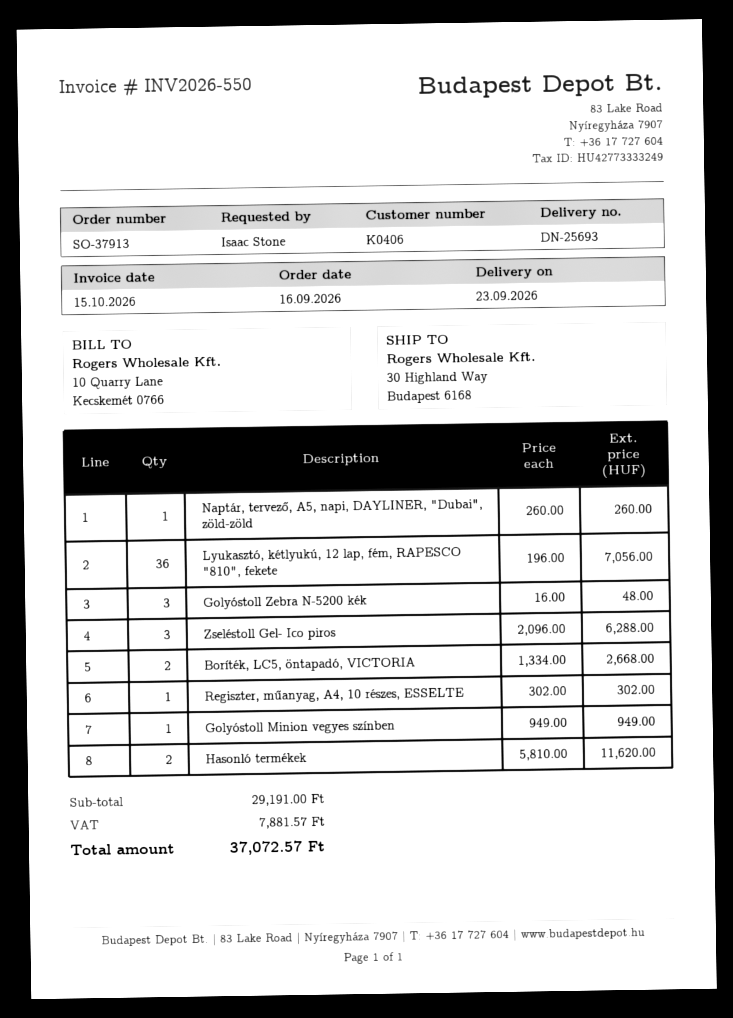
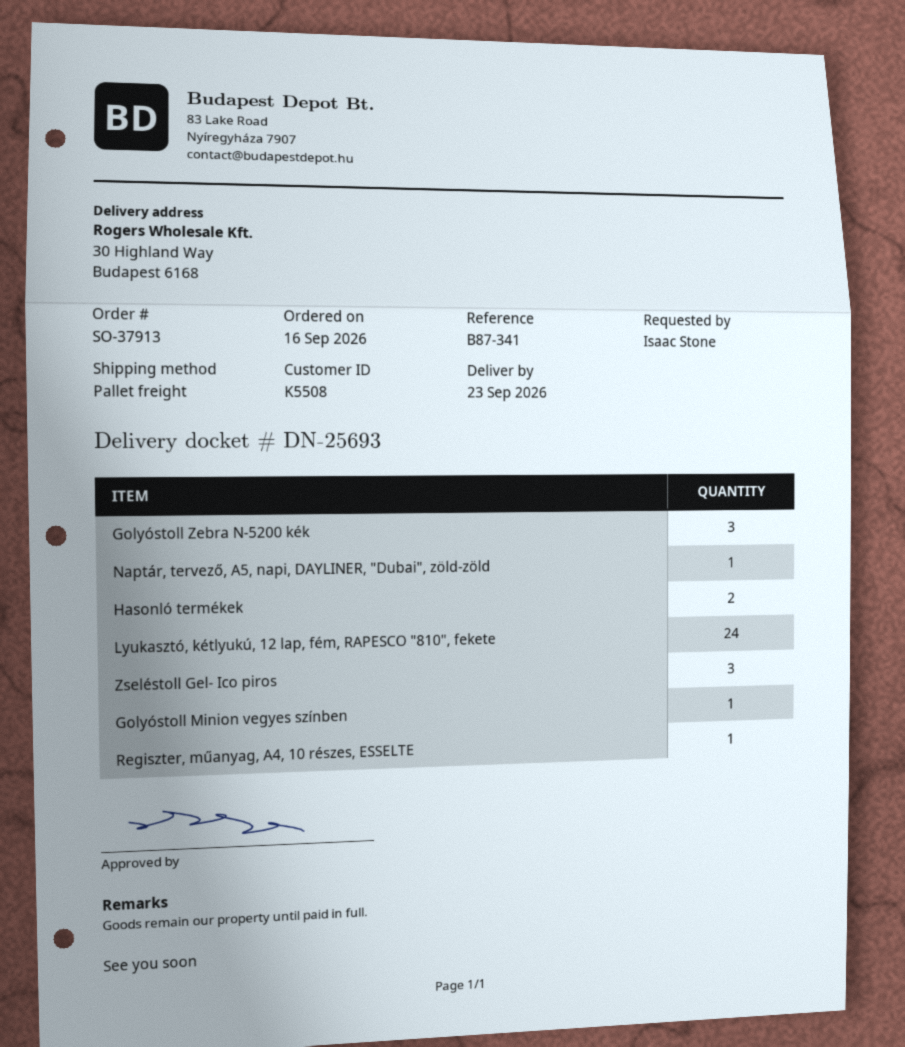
customer number: K0406 -> K5508
Lyukasztó, kétlyukú, 12 lap, fém, RAPESCO "810", fekete: 36 -> 24
Boríték, LC5, öntapadó, VICTORIA: 2 -> none

